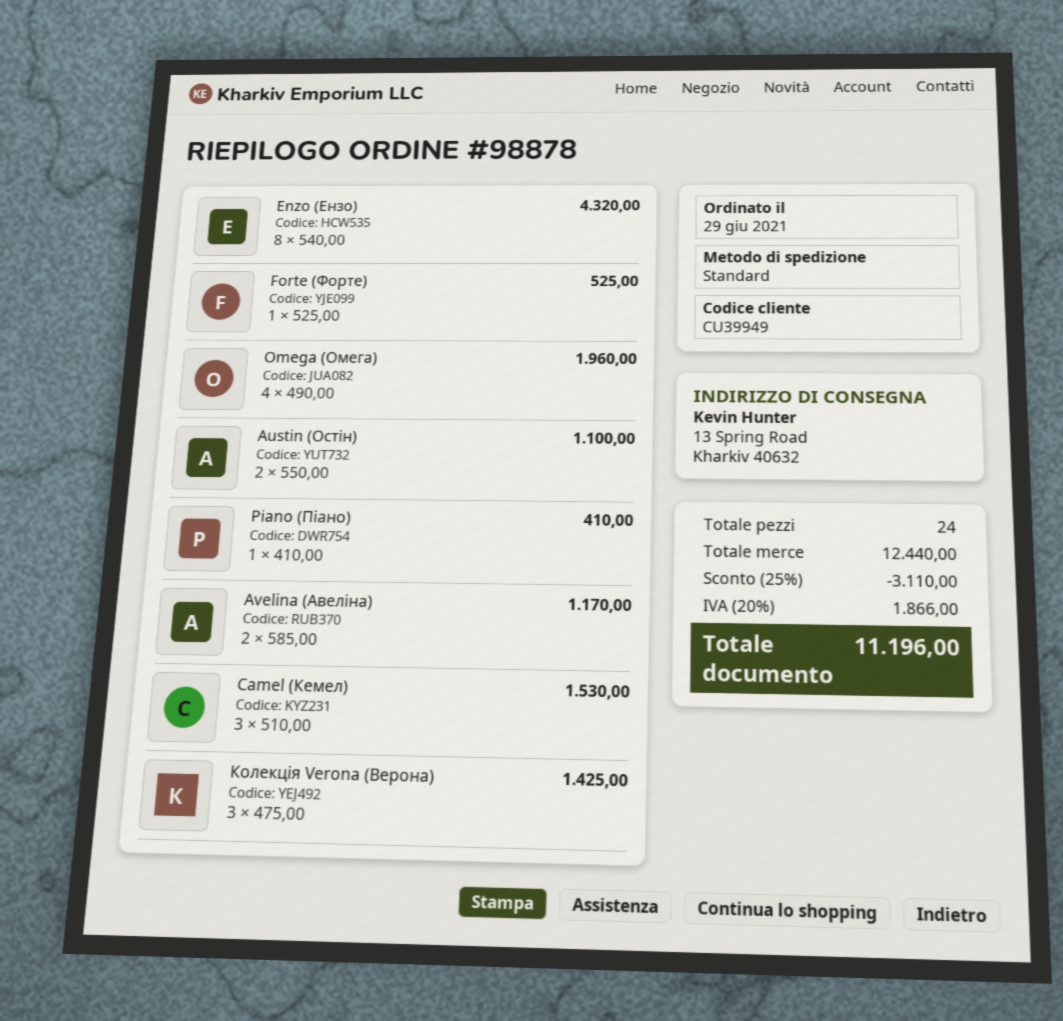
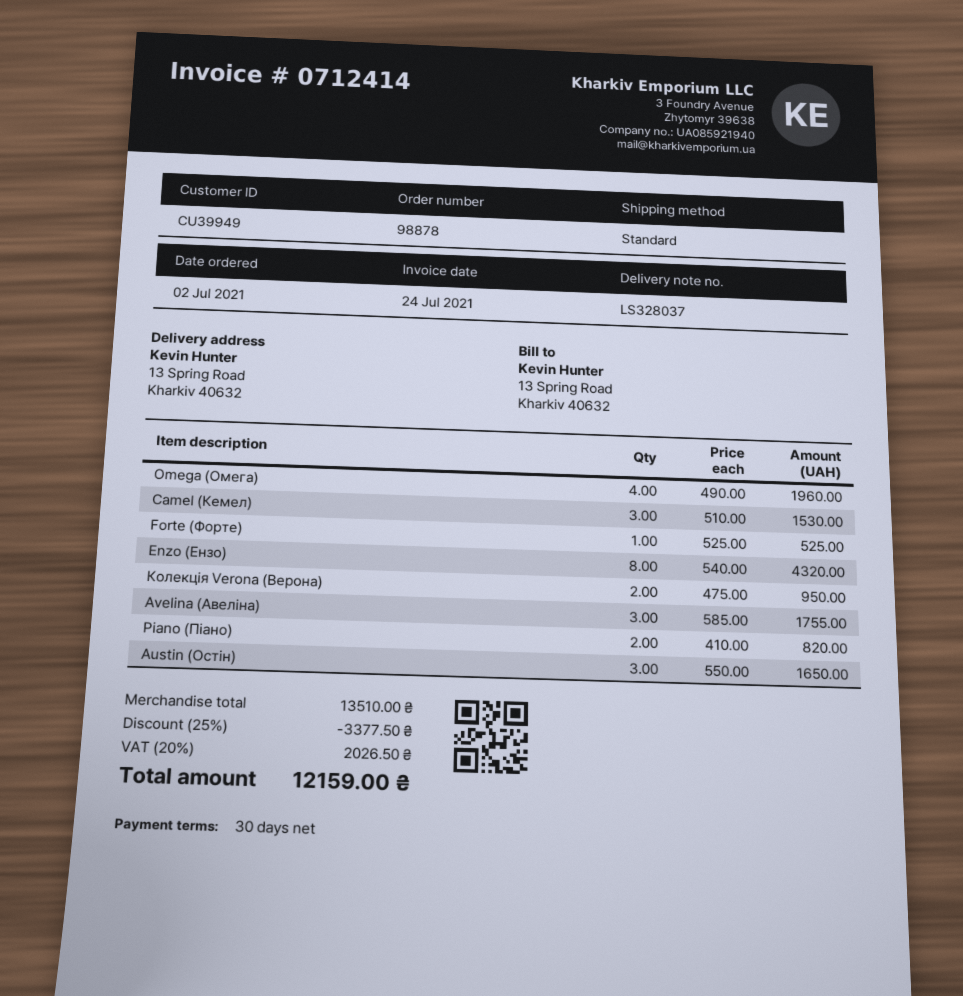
order date: 2021-06-29 -> 2021-07-02
Austin (Остін): 2 x 550.00 = 1100.00 -> 3 x 550.00 = 1650.00
Piano (Піано): 1 x 410.00 = 410.00 -> 2 x 410.00 = 820.00
Avelina (Авеліна): 2 x 585.00 = 1170.00 -> 3 x 585.00 = 1755.00
Колекція Verona (Верона): 3 x 475.00 = 1425.00 -> 2 x 475.00 = 950.00
subtotal: 12440.00 -> 13510.00
discount: 25% = 3110.00 -> 25% = 3377.50
tax: 20% = 1866.00 -> 20% = 2026.50
total: 11196.00 -> 12159.00

